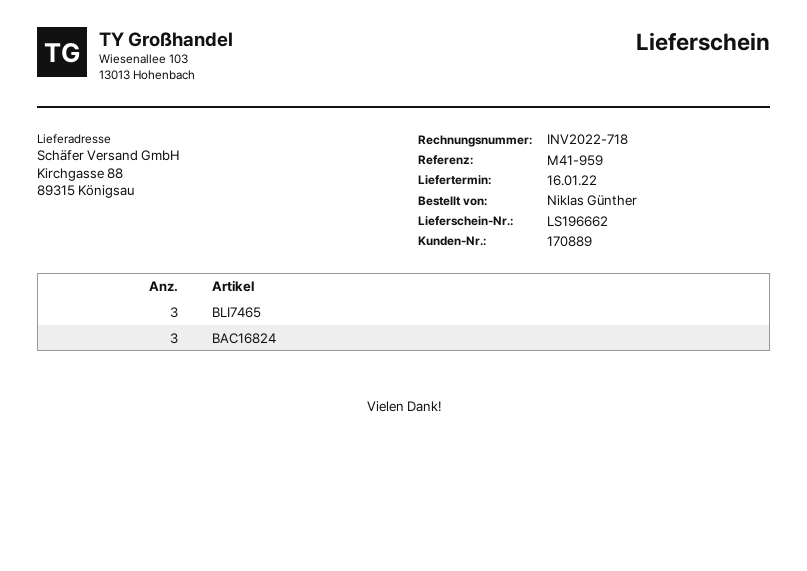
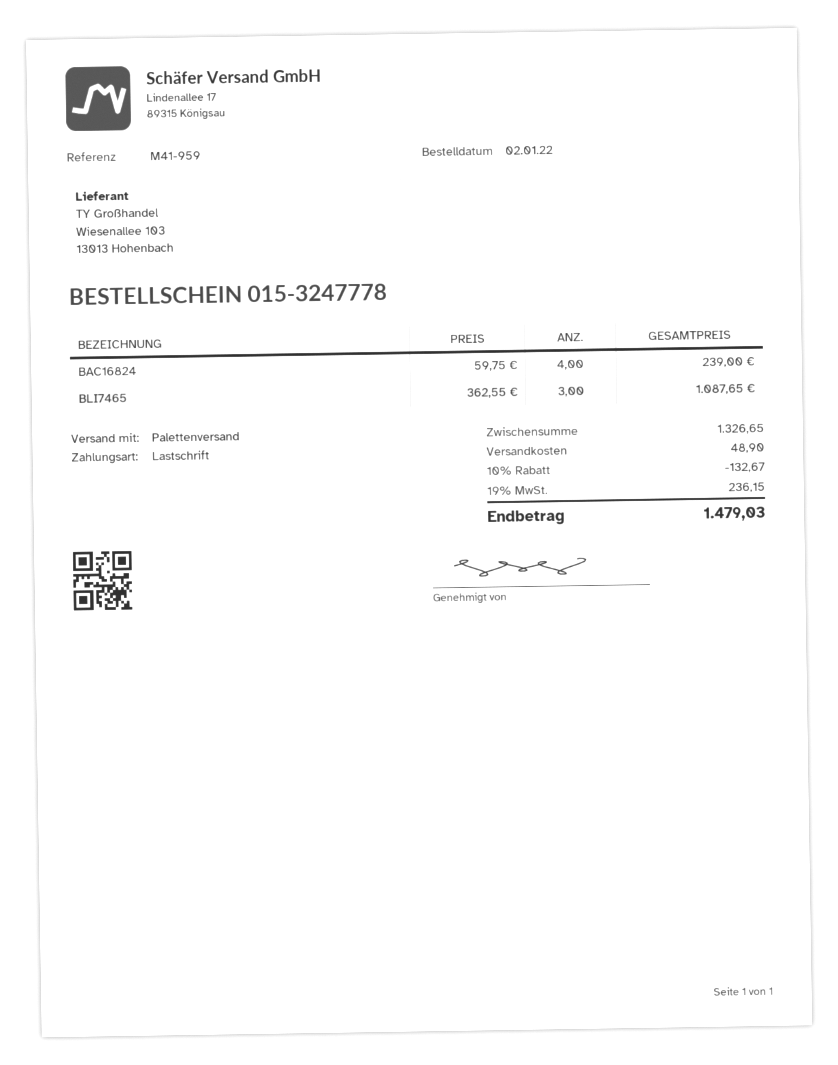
BAC16824: 3 -> 4

